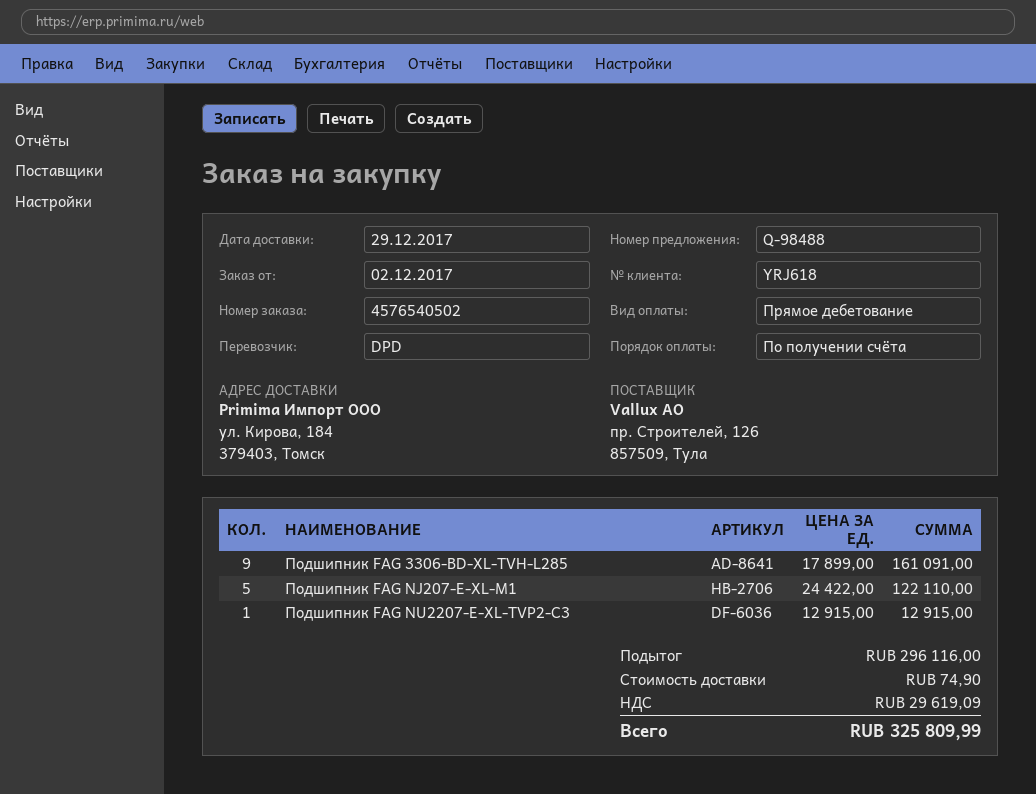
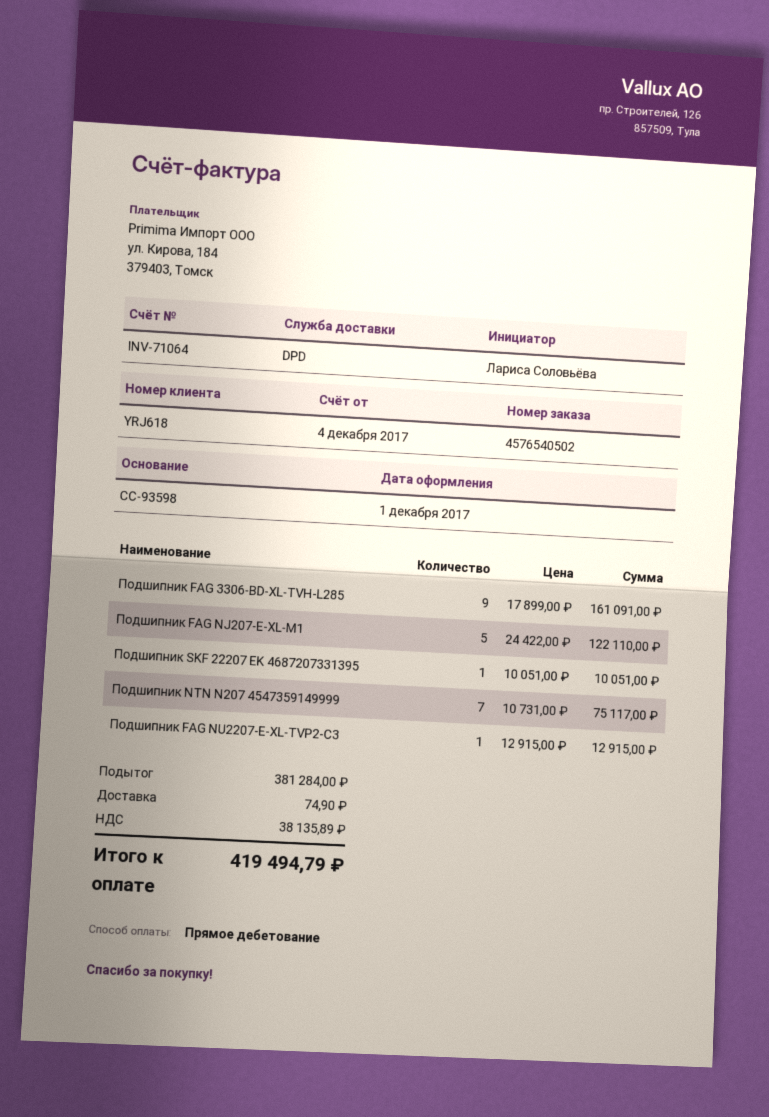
order date: 2017-12-02 -> 2017-12-01
Подшипник SKF 22207 EK 4687207331395: none -> 1 x 10051.00 = 10051.00
Подшипник NTN N207 4547359149999: none -> 7 x 10731.00 = 75117.00
subtotal: 296116.00 -> 381284.00
tax: 29619.09 -> 38135.89
total: 325809.99 -> 419494.79

